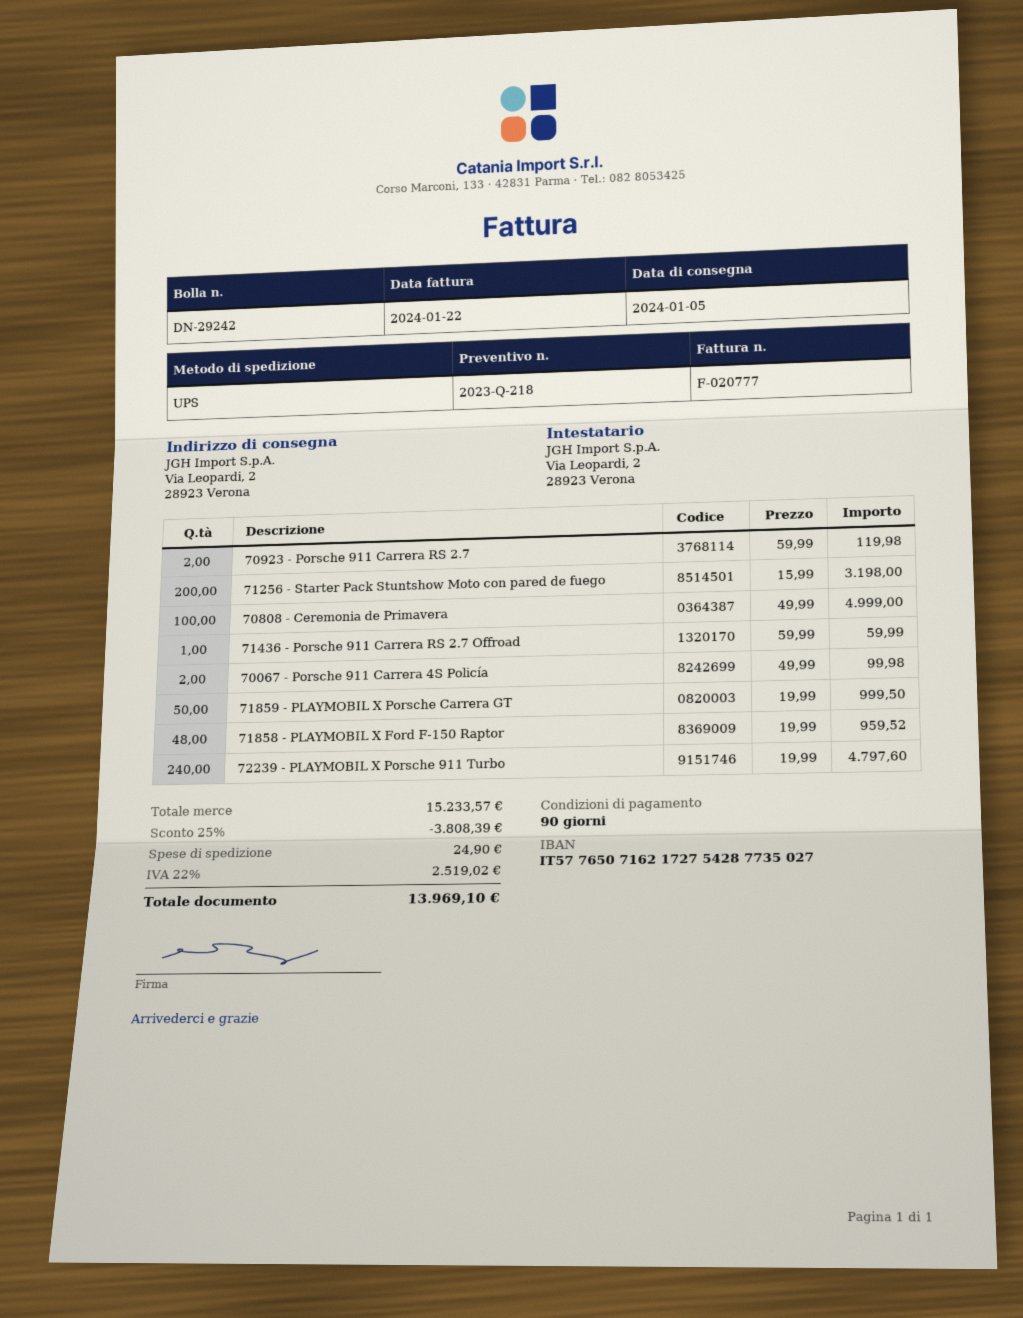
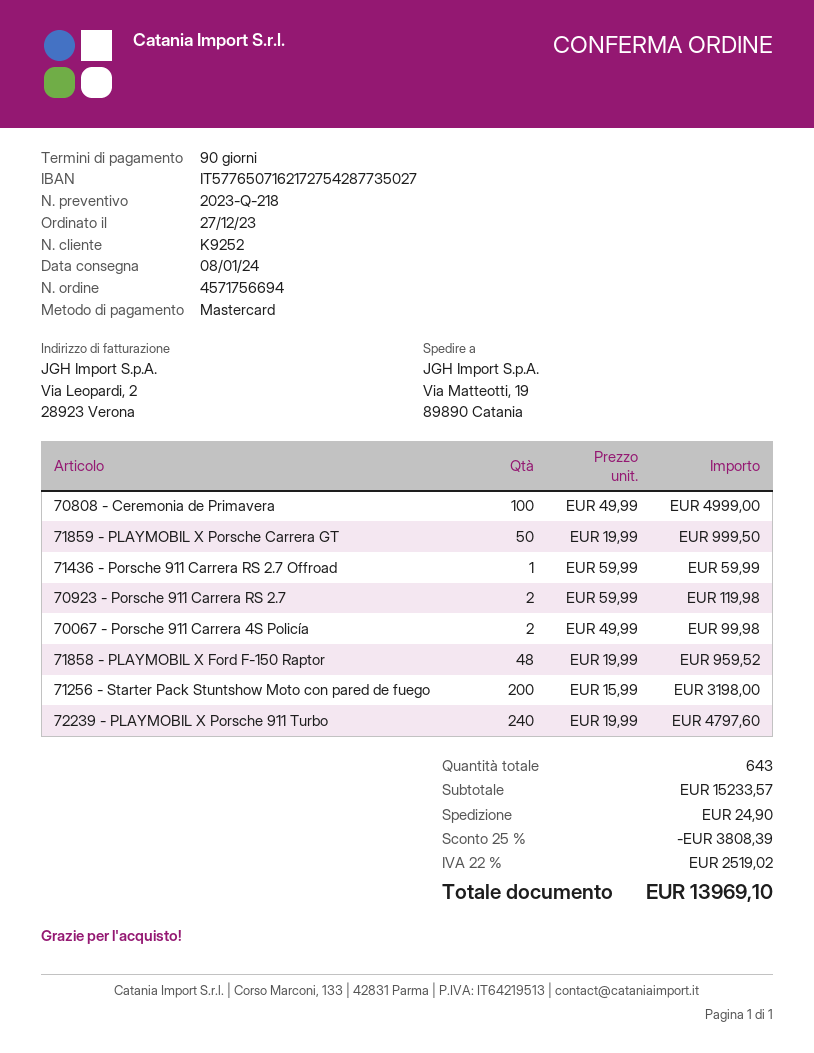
delivery date: 2024-01-05 -> 2024-01-08
ship to: Via Leopardi, 2, 28923 Verona -> Via Matteotti, 19, 89890 Catania

